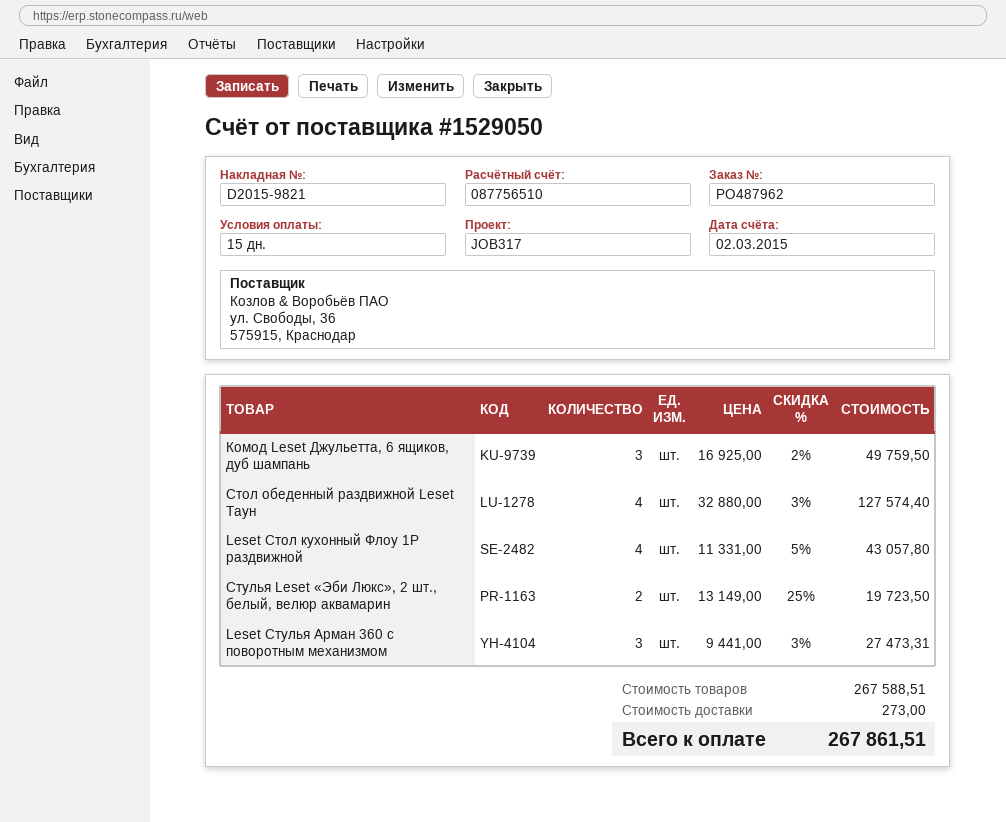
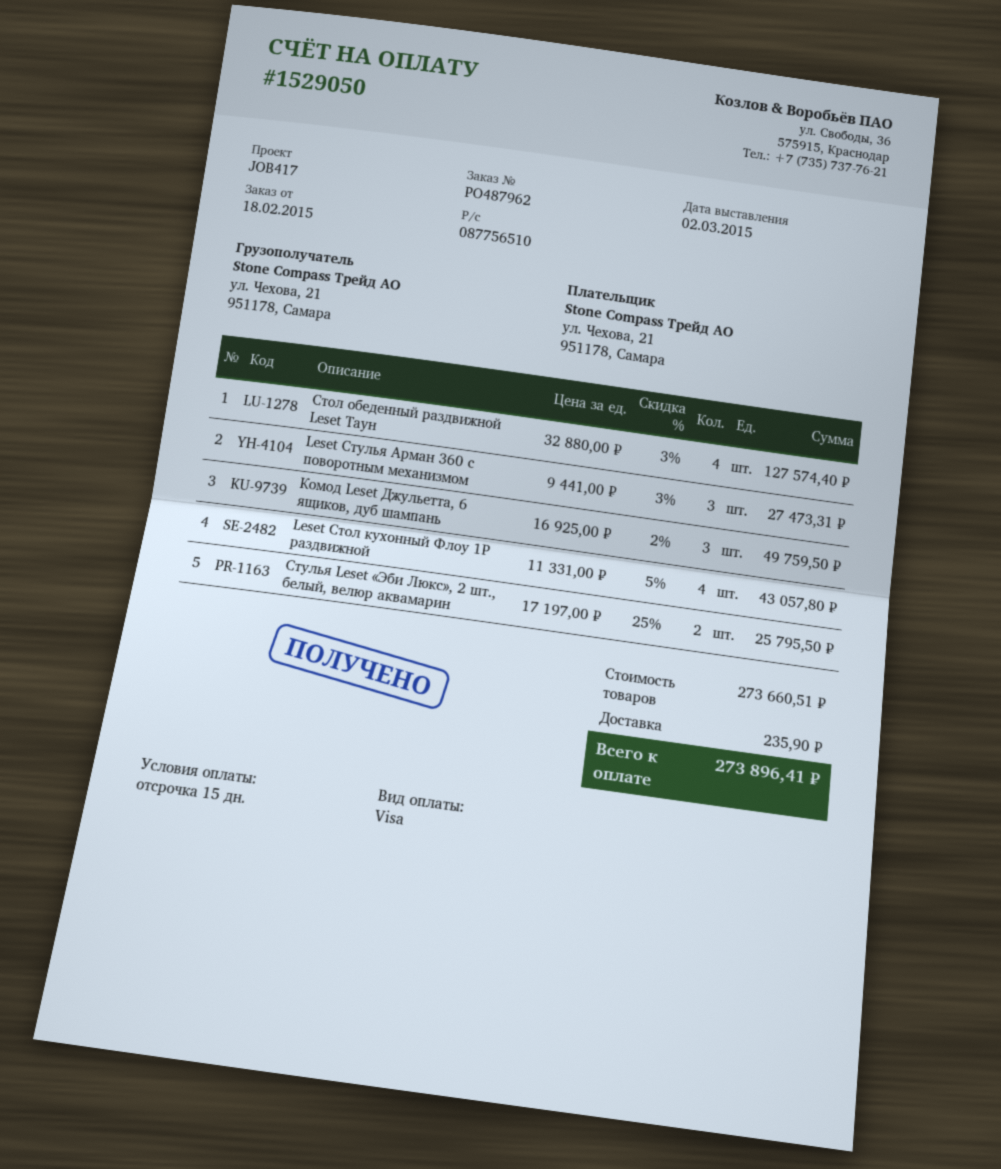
reference: JOB317 -> JOB417
Стулья Leset «Эби Люкс», 2 шт., белый, велюр аквамарин: 2 x 13149.00 - 25% = 19723.50 -> 2 x 17197.00 - 25% = 25795.50
subtotal: 267588.51 -> 273660.51
shipping: 273.00 -> 235.90
total: 267861.51 -> 273896.41

